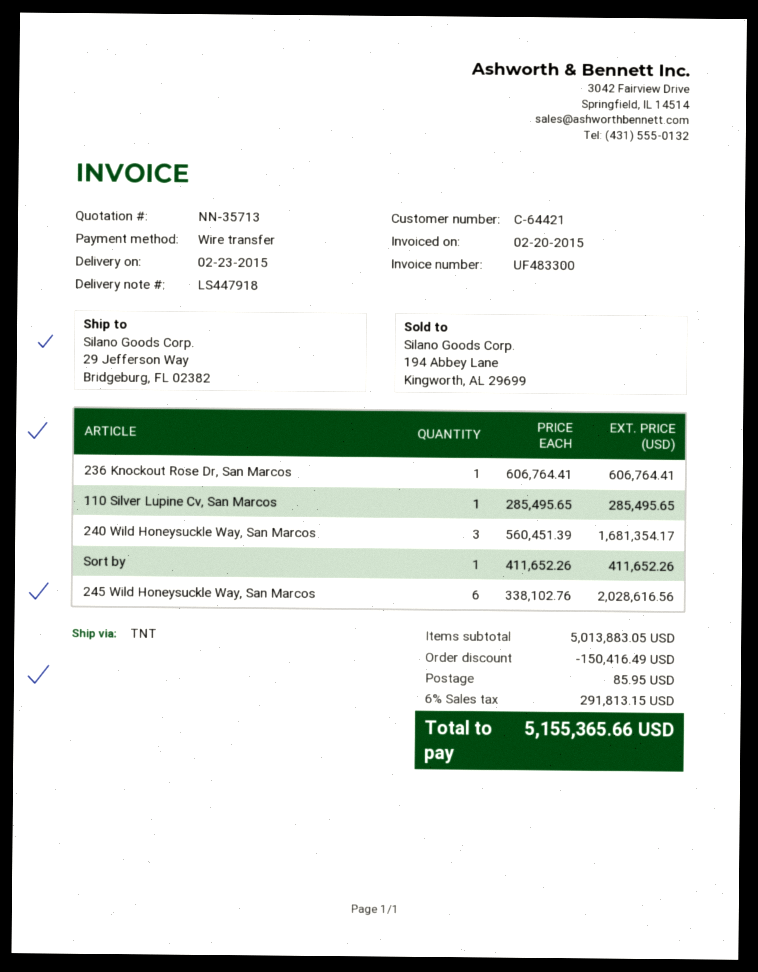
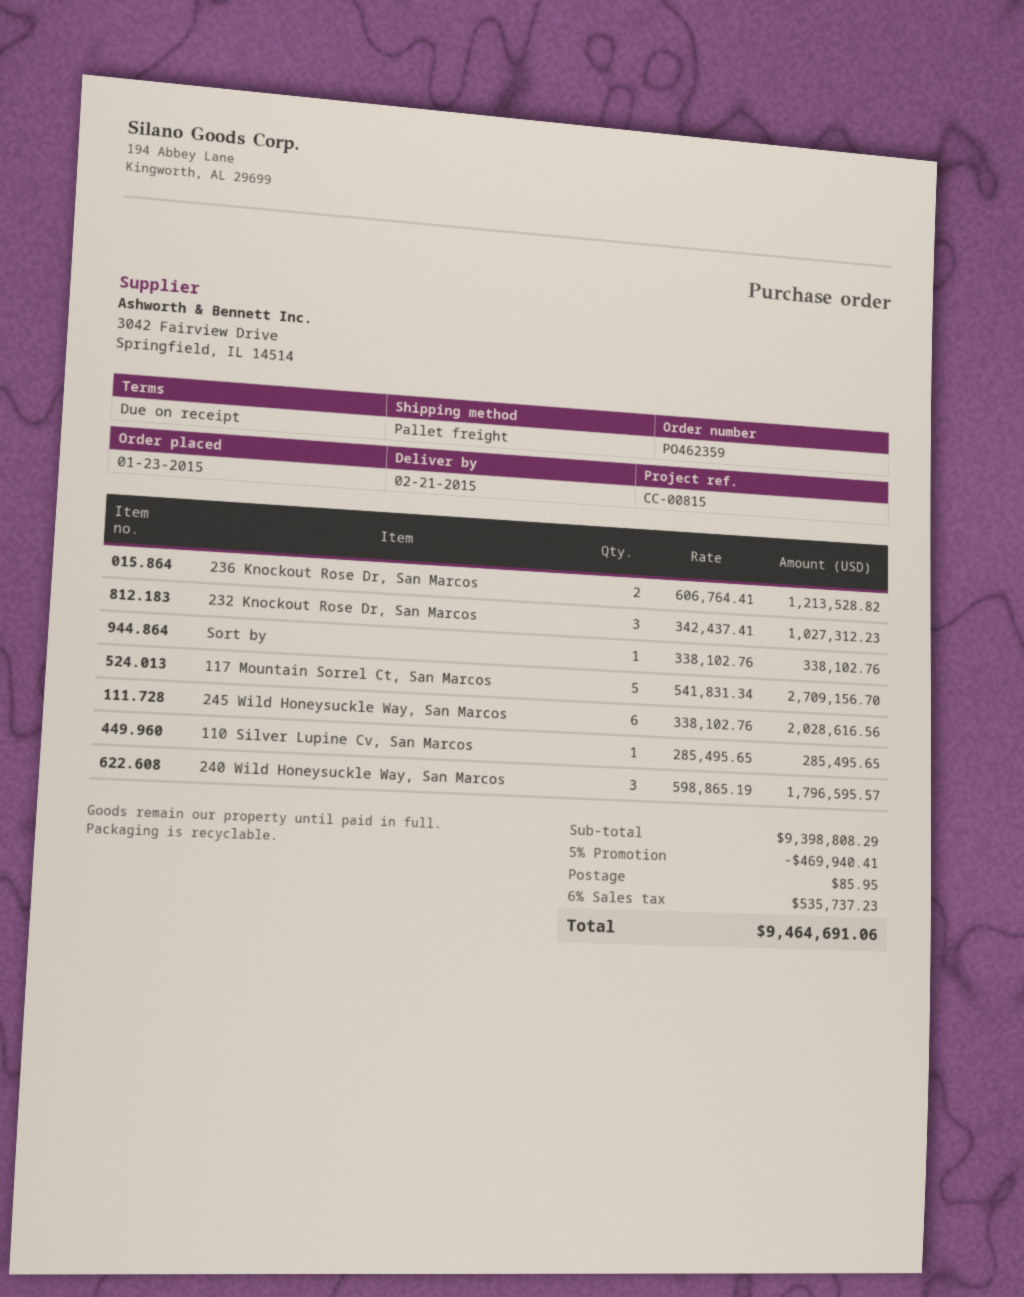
delivery date: 2015-02-23 -> 2015-02-21
shipping method: TNT -> pallet freight
236 Knockout Rose Dr, San Marcos: 1 x 606764.41 = 606764.41 -> 2 x 606764.41 = 1213528.82
240 Wild Honeysuckle Way, San Marcos: 3 x 560451.39 = 1681354.17 -> 3 x 598865.19 = 1796595.57
Sort by: 1 x 411652.26 = 411652.26 -> 1 x 338102.76 = 338102.76
232 Knockout Rose Dr, San Marcos: none -> 3 x 342437.41 = 1027312.23
117 Mountain Sorrel Ct, San Marcos: none -> 5 x 541831.34 = 2709156.70
subtotal: 5013883.05 -> 9398808.29
discount: 150416.49 -> 469940.41
tax: 6% = 291813.15 -> 6% = 535737.23
total: 5155365.66 -> 9464691.06

